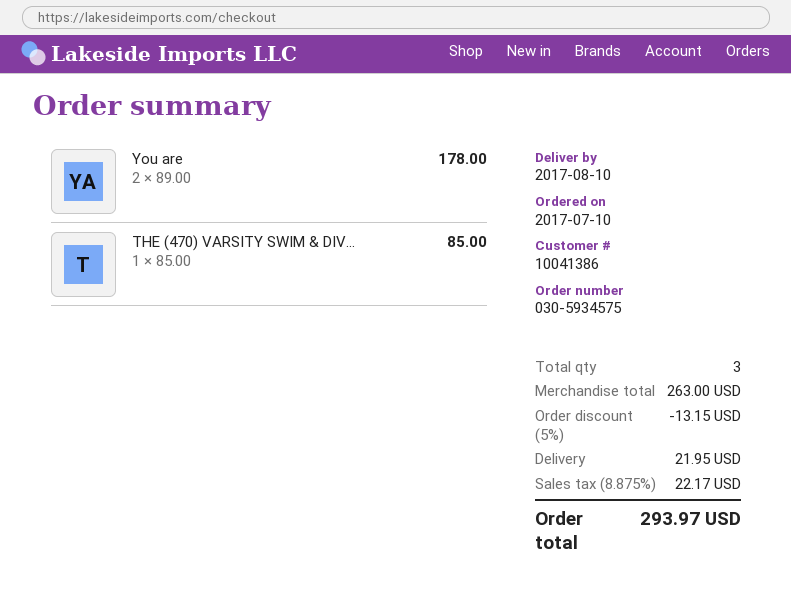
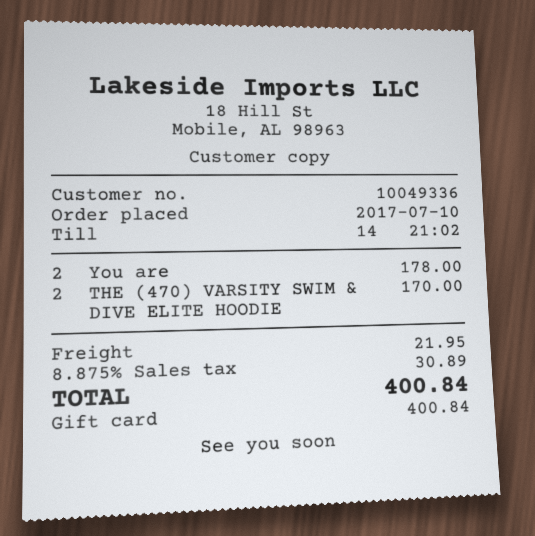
customer number: 10041386 -> 10049336
THE (470) VARSITY SWIM & DIV...: 1 for 85.00 -> 2 for 170.00
discount: 5% = 13.15 -> none
tax: 8.875% = 22.17 -> 8.875% = 30.89
total: 293.97 -> 400.84

